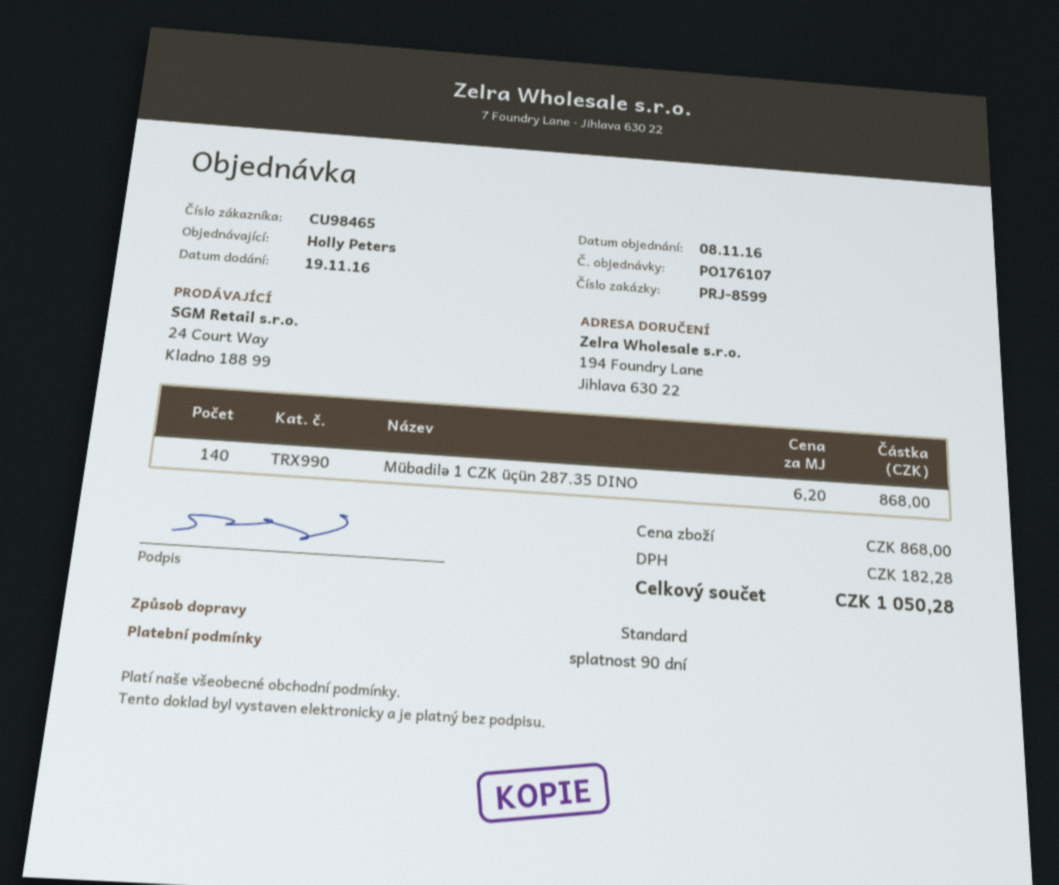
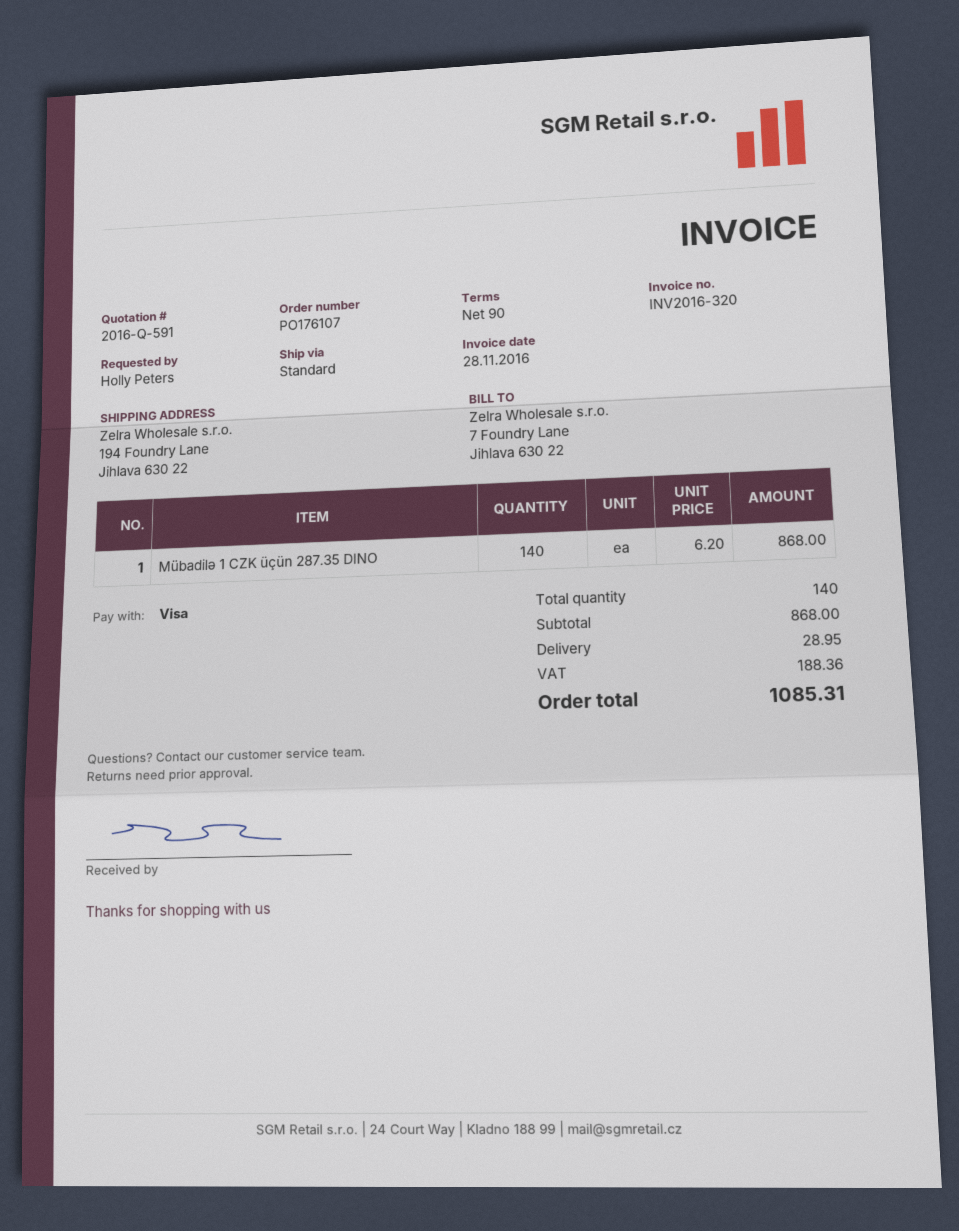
shipping: none -> 28.95
tax: 182.28 -> 188.36
total: 1050.28 -> 1085.31

